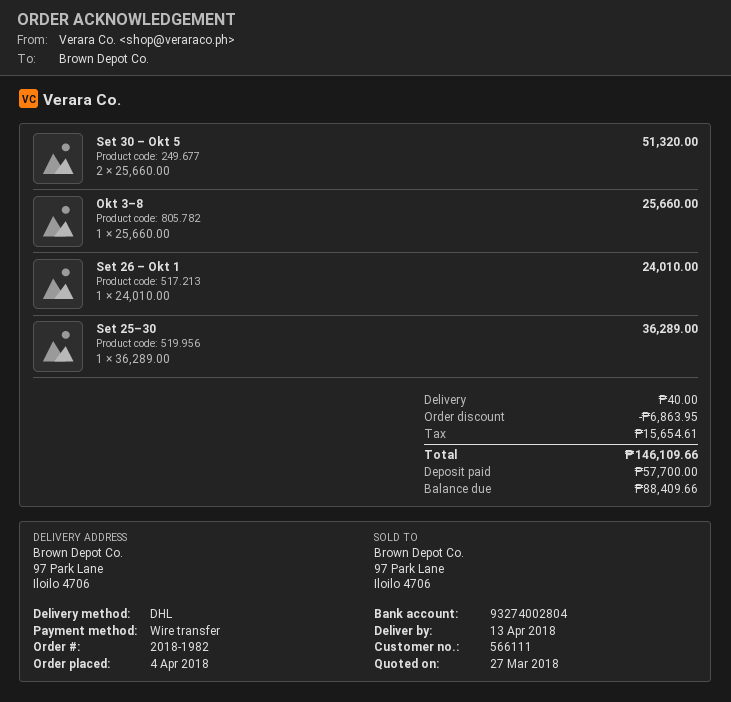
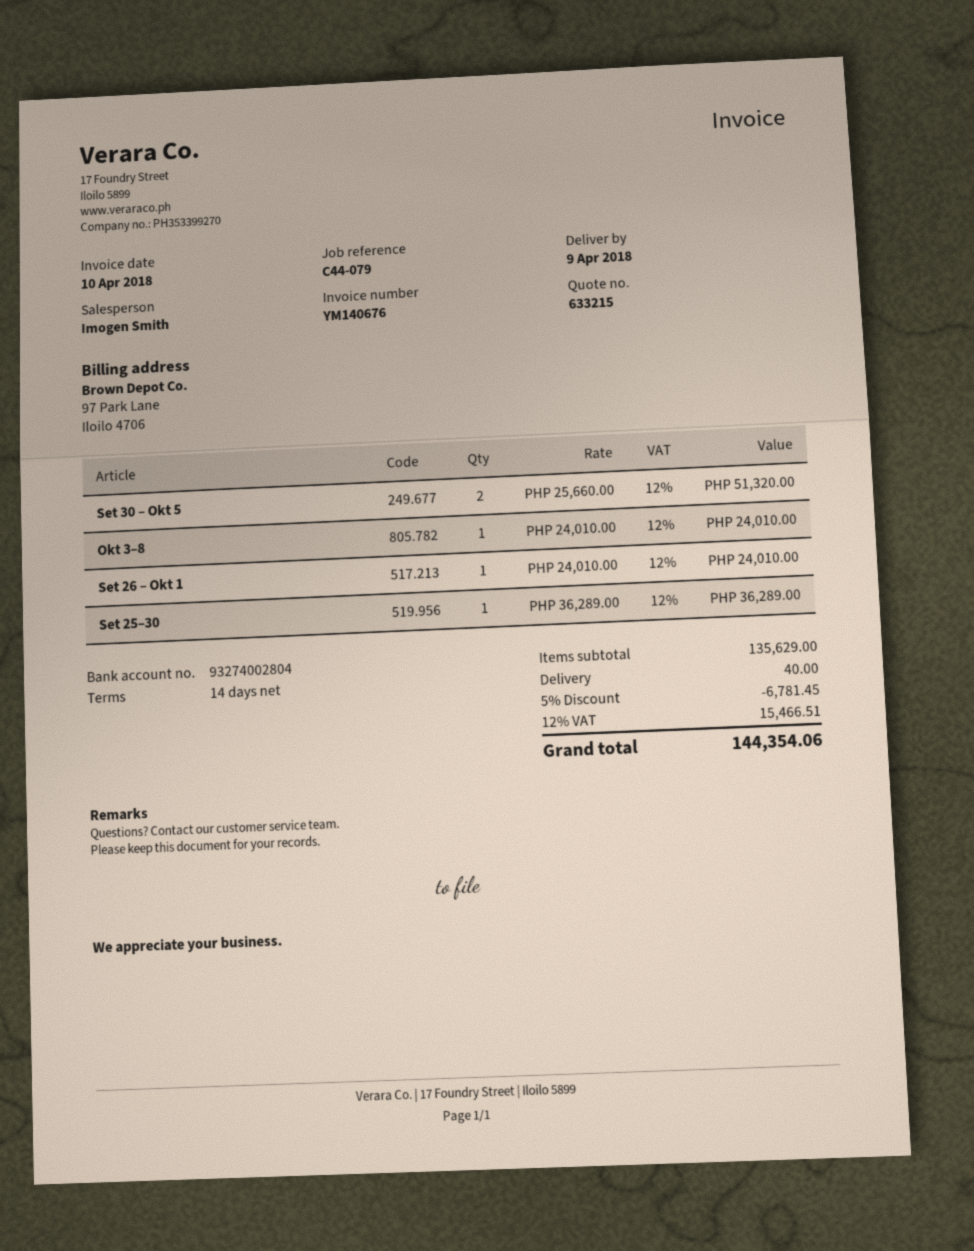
delivery date: 2018-04-13 -> 2018-04-09
Okt 3–8: 1 x 25660.00 = 25660.00 -> 1 x 24010.00 = 24010.00
discount: 6863.95 -> 6781.45
tax: 15654.61 -> 15466.51
total: 146109.66 -> 144354.06

